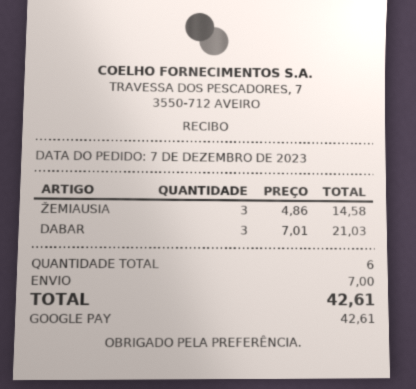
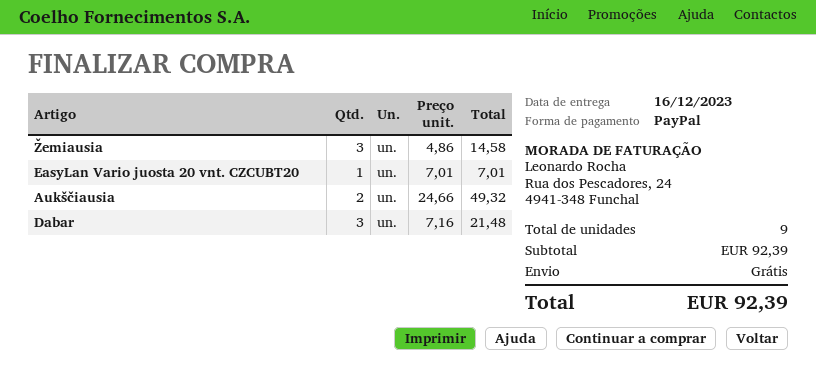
payment method: Google Pay -> PayPal
DABAR: 3 x 7.01 = 21.03 -> 3 x 7.16 = 21.48
EasyLan Vario juosta 20 vnt. CZCUBT20: none -> 1 x 7.01 = 7.01
Aukščiausia: none -> 2 x 24.66 = 49.32
total quantity: 6 -> 9
shipping: 7.00 -> 0.00
total: 42.61 -> 92.39

